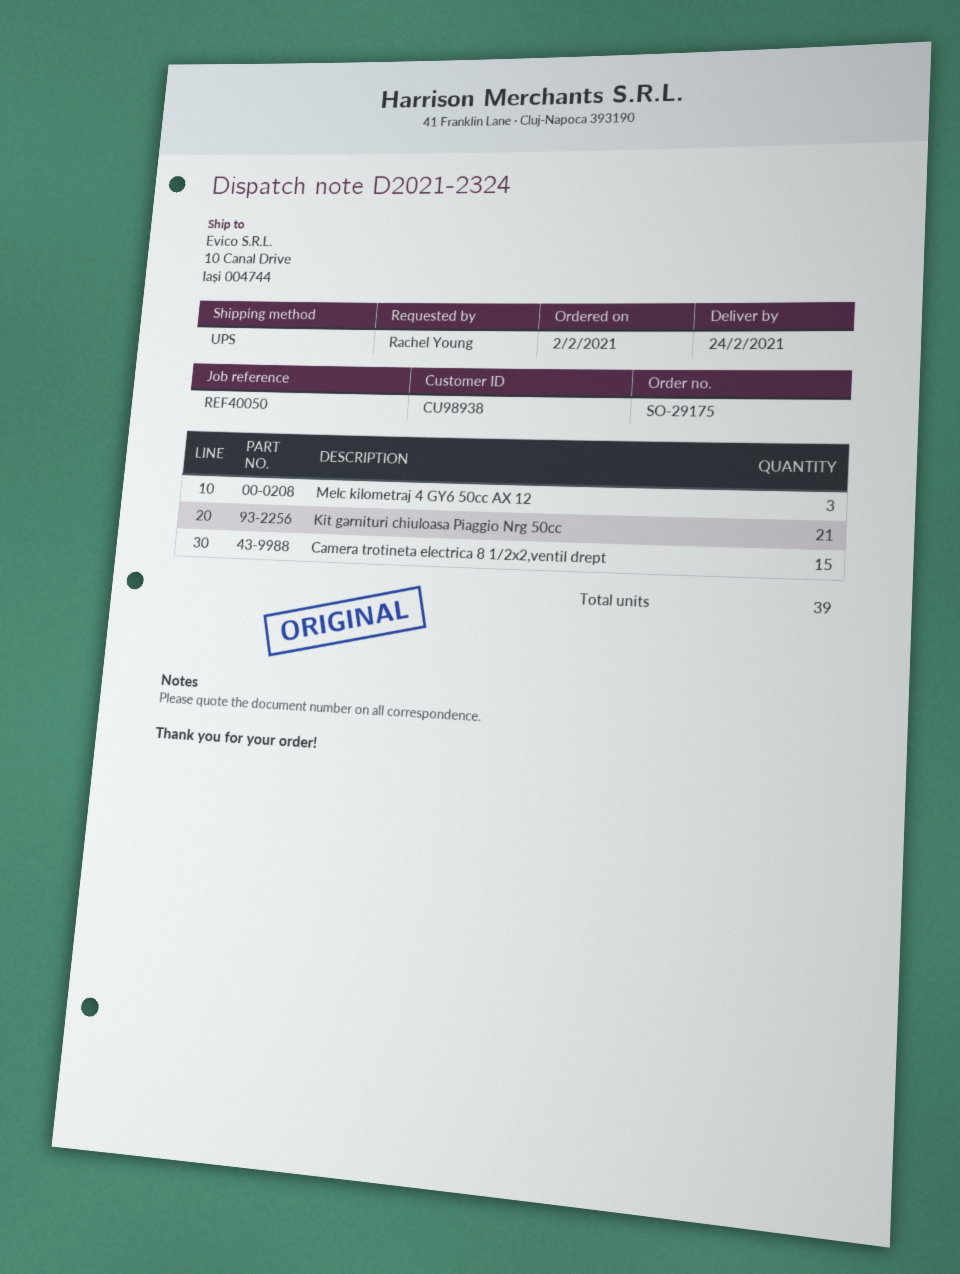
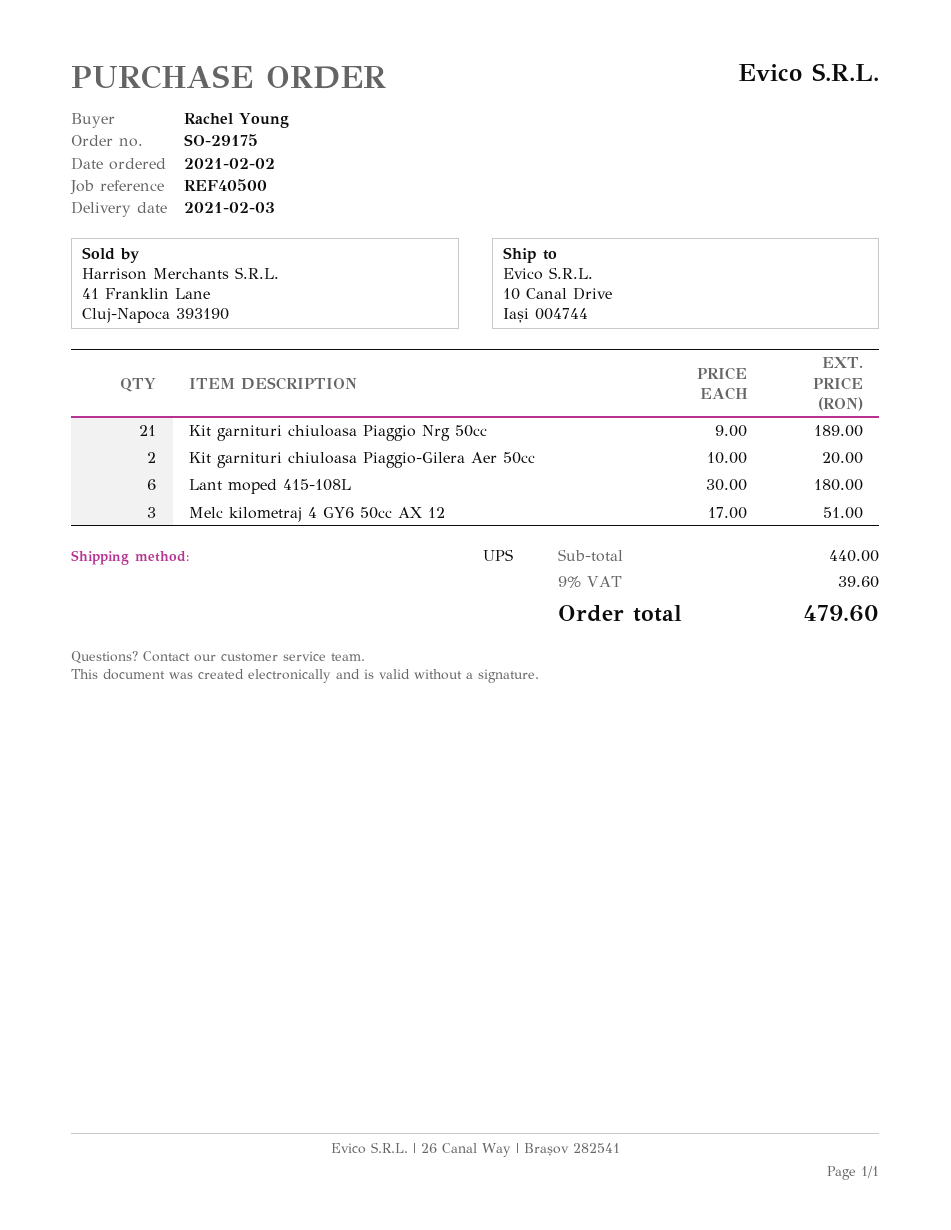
delivery date: 2021-02-24 -> 2021-02-03
reference: REF40050 -> REF40500
Camera trotineta electrica 8 1/2x2,ventil drept: 15 -> none
Kit garnituri chiuloasa Piaggio-Gilera Aer 50cc: none -> 2
Lant moped 415-108L: none -> 6

